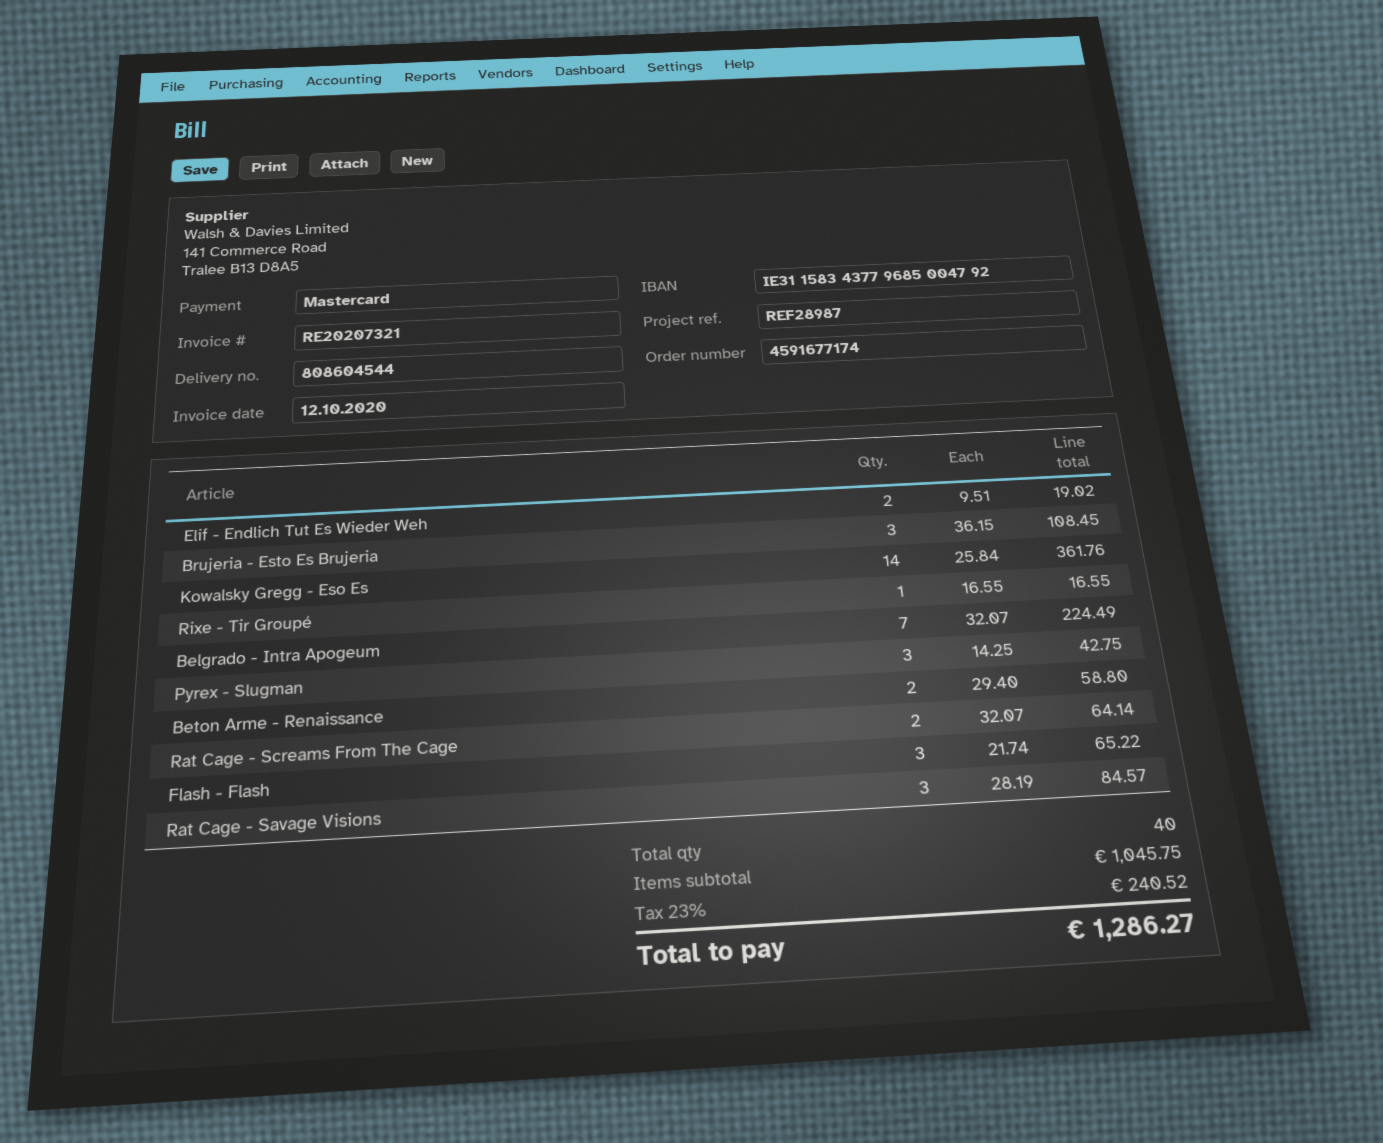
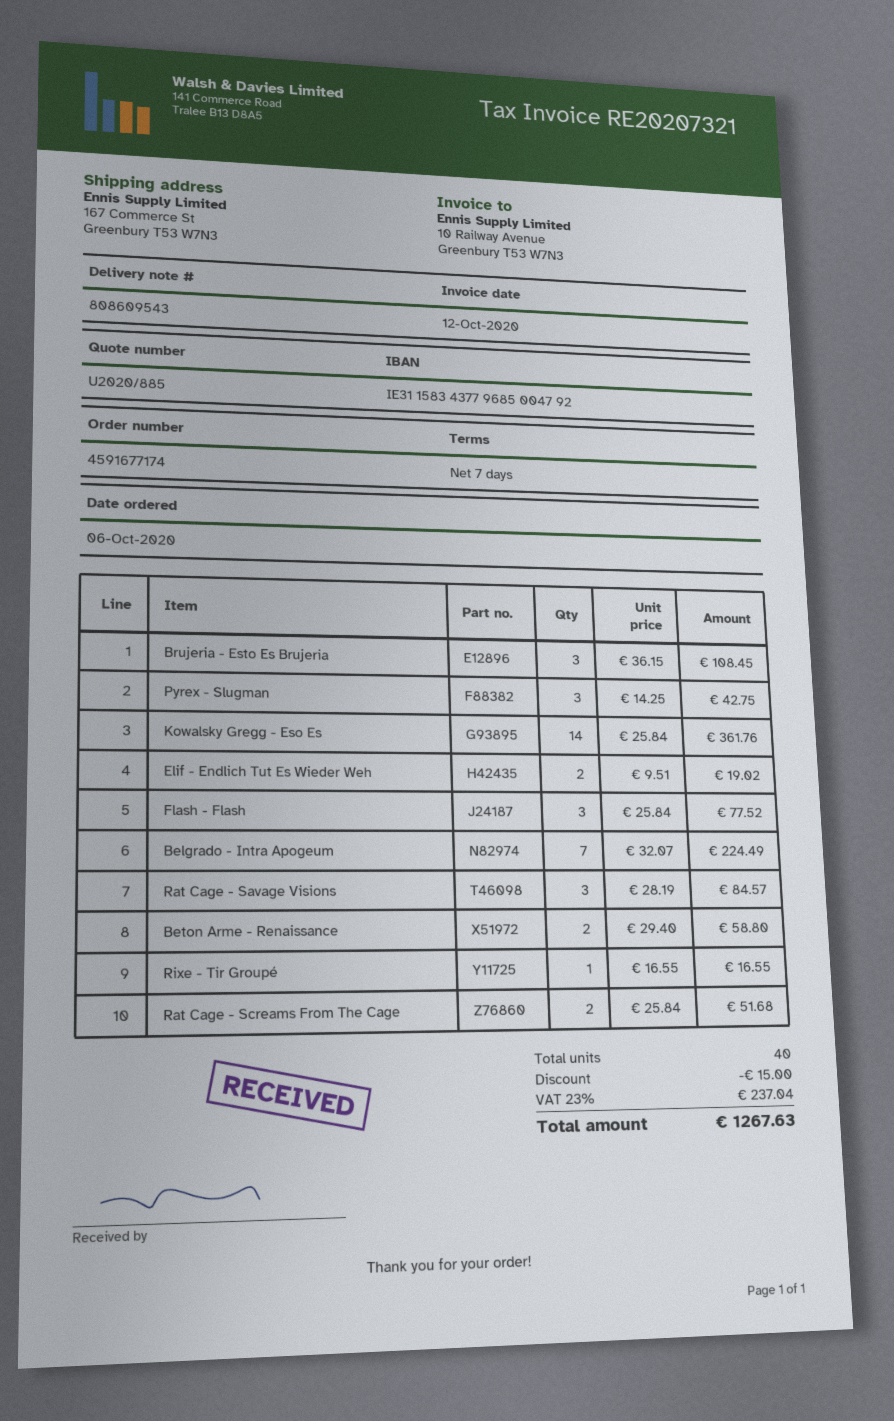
delivery note number: 808604544 -> 808609543
Rat Cage - Screams From The Cage: 2 x 32.07 = 64.14 -> 2 x 25.84 = 51.68
Flash - Flash: 3 x 21.74 = 65.22 -> 3 x 25.84 = 77.52
discount: none -> 15.00
tax: 23% = 240.52 -> 23% = 237.04
total: 1286.27 -> 1267.63

